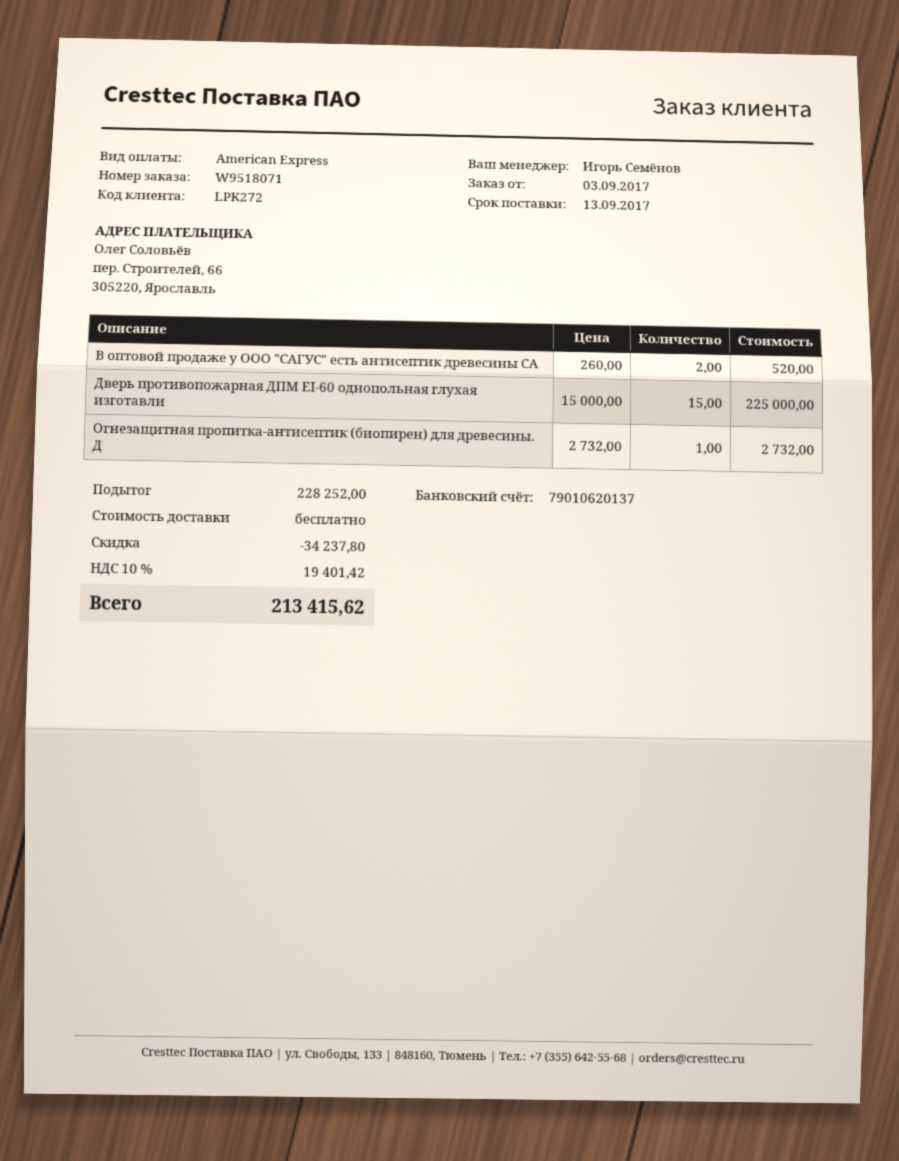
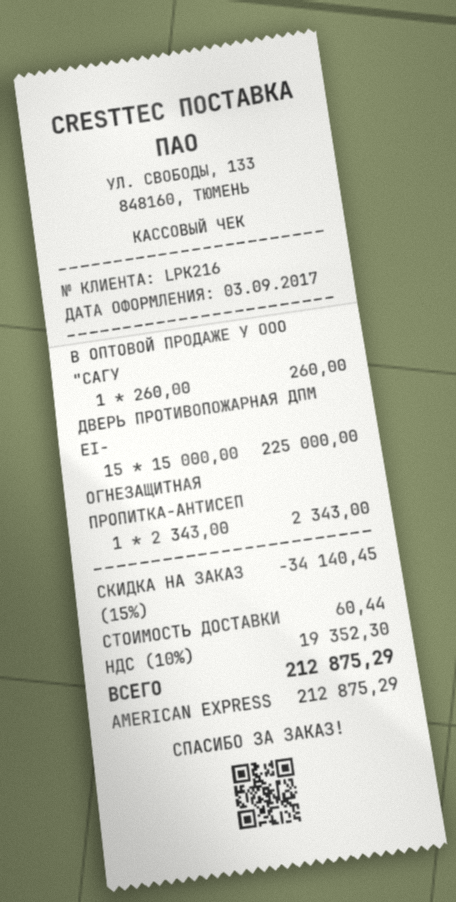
customer number: LPK272 -> LPK216
В оптовой продаже у ООО "САГУС" есть антисептик древесины СА: 2 x 260.00 = 520.00 -> 1 x 260.00 = 260.00
Огнезащитная пропитка-антисептик (биопирен) для древесины. Д: 1 x 2732.00 = 2732.00 -> 1 x 2343.00 = 2343.00
discount: 34237.80 -> 34140.45
shipping: 0.00 -> 60.44
tax: 10% = 19401.42 -> 10% = 19352.30
total: 213415.62 -> 212875.29

